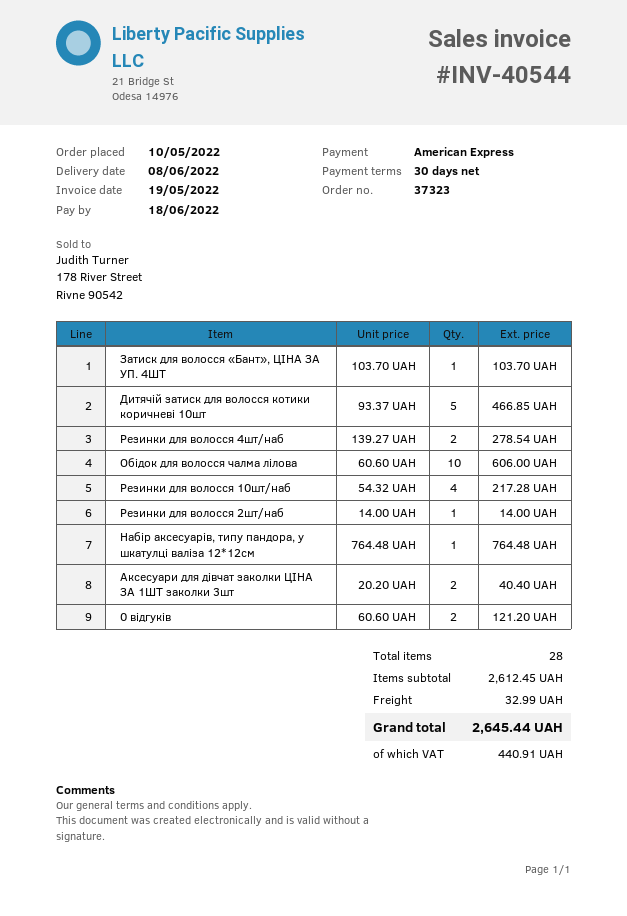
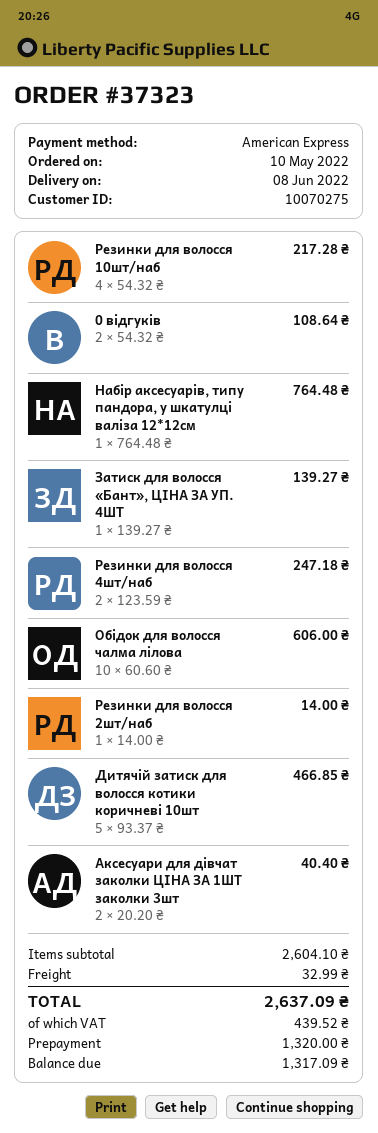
Затиск для волосся «Бант», ЦІНА ЗА УП. 4ШТ: 1 x 103.70 = 103.70 -> 1 x 139.27 = 139.27
Резинки для волосся 4шт/наб: 2 x 139.27 = 278.54 -> 2 x 123.59 = 247.18
0 відгуків: 2 x 60.60 = 121.20 -> 2 x 54.32 = 108.64
subtotal: 2612.45 -> 2604.10
tax: 440.91 -> 439.52
total: 2645.44 -> 2637.09

